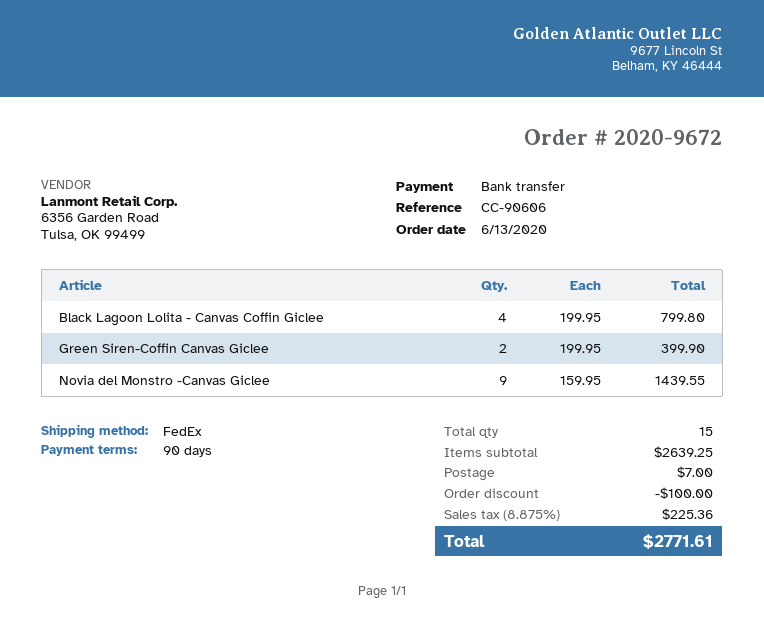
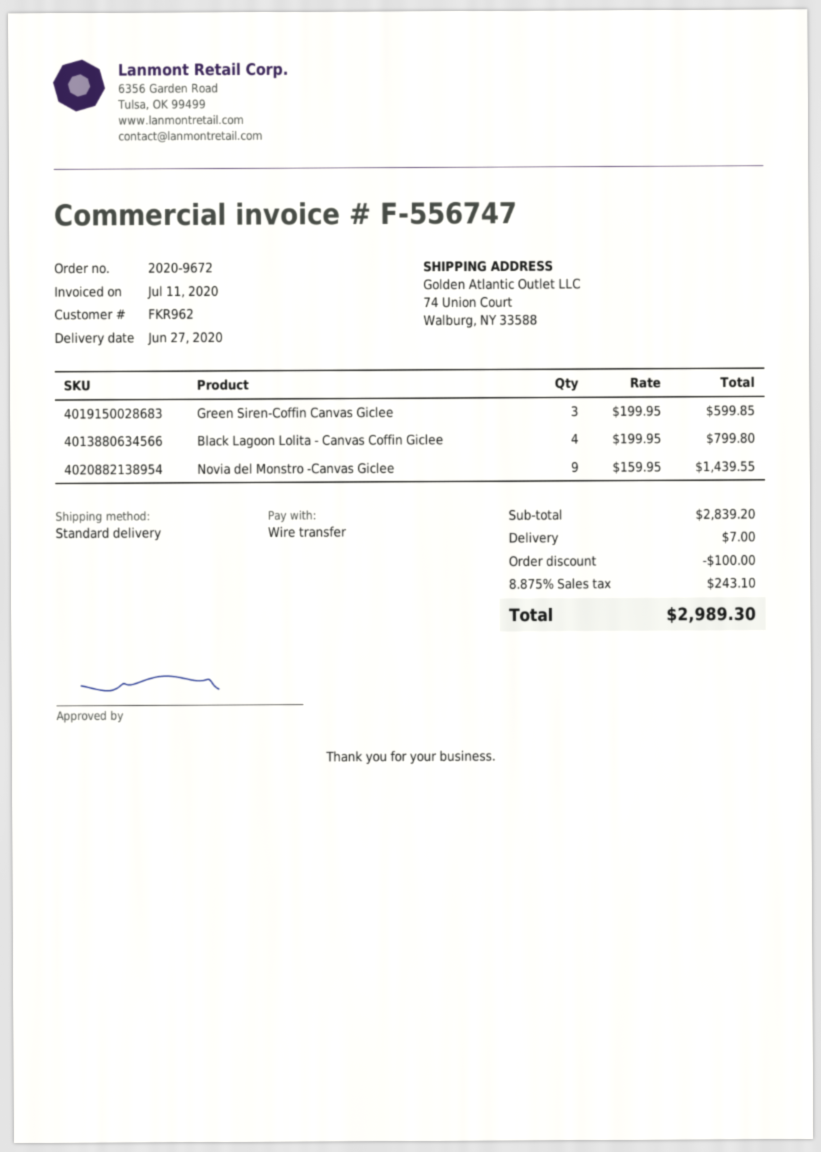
shipping method: FedEx -> standard
Green Siren-Coffin Canvas Giclee: 2 x 199.95 = 399.90 -> 3 x 199.95 = 599.85
subtotal: 2639.25 -> 2839.20
tax: 8.875% = 225.36 -> 8.875% = 243.10
total: 2771.61 -> 2989.30

